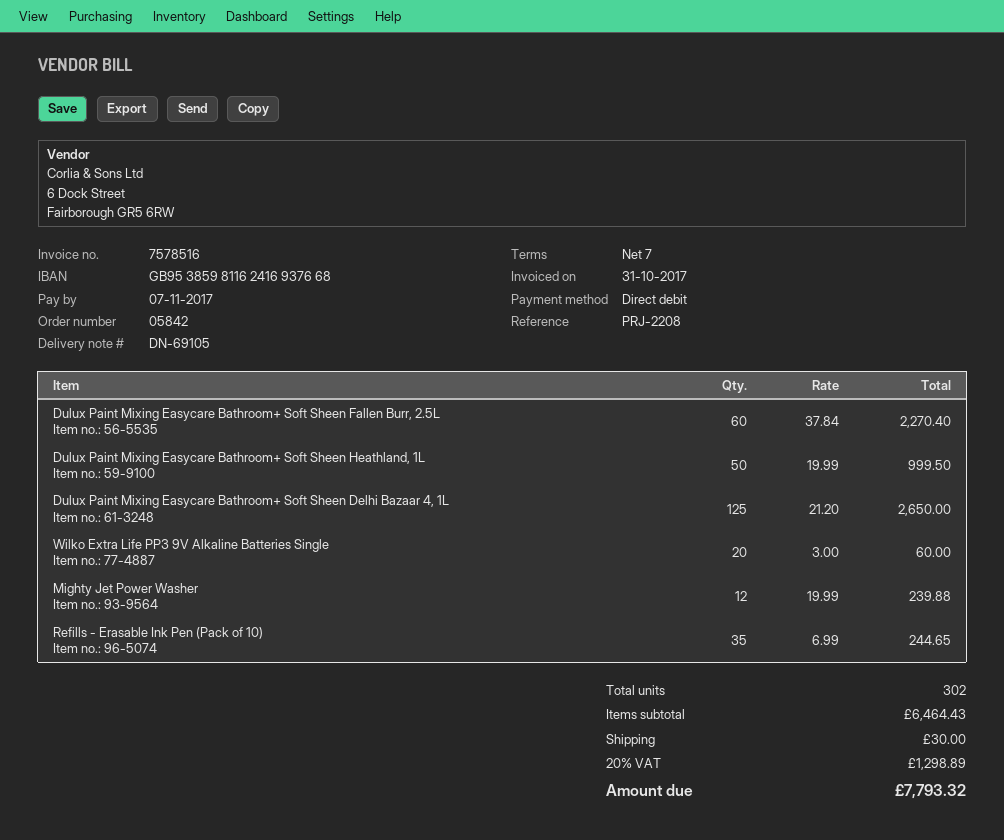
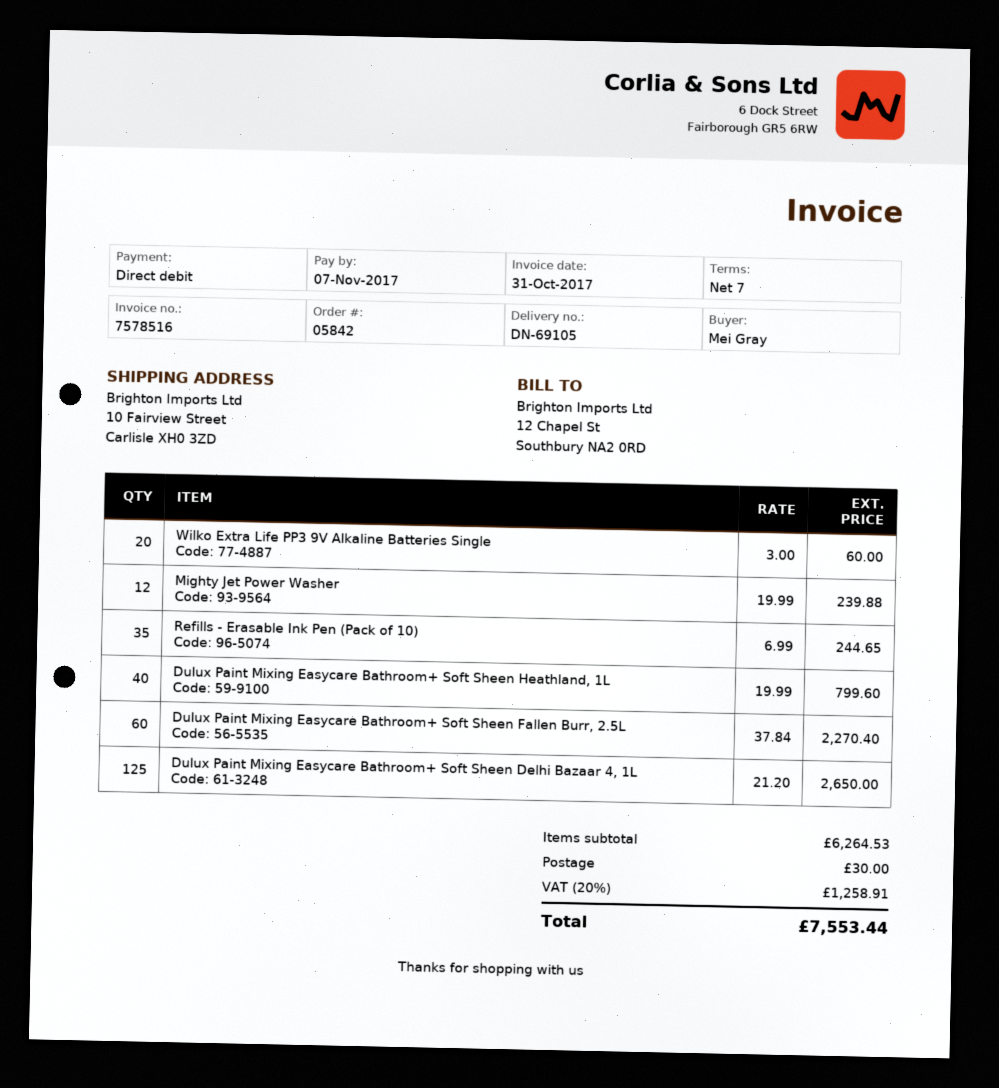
Dulux Paint Mixing Easycare Bathroom+ Soft Sheen Heathland, 1L: 50 x 19.99 = 999.50 -> 40 x 19.99 = 799.60
subtotal: 6464.43 -> 6264.53
tax: 20% = 1298.89 -> 20% = 1258.91
total: 7793.32 -> 7553.44

